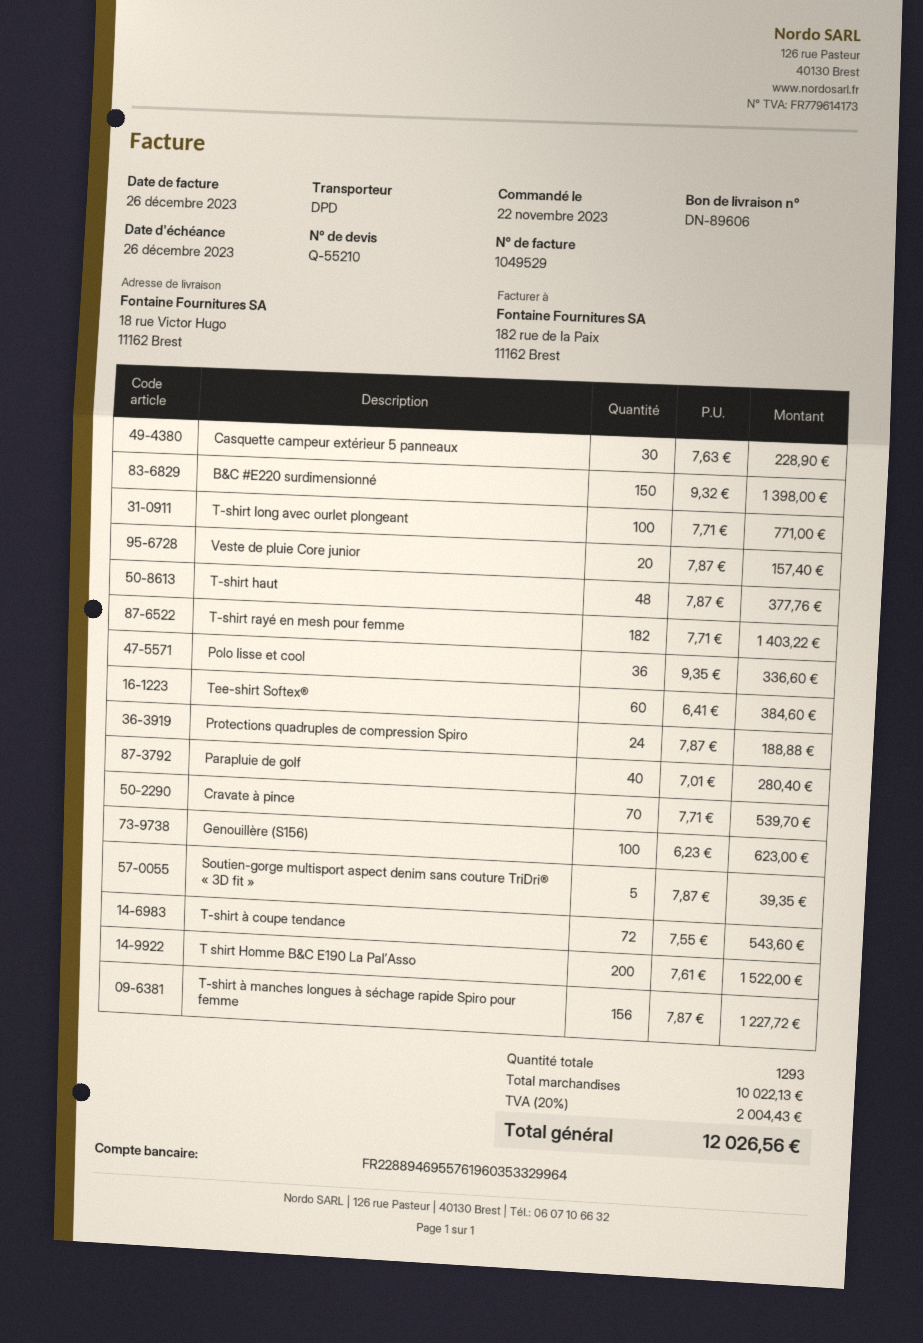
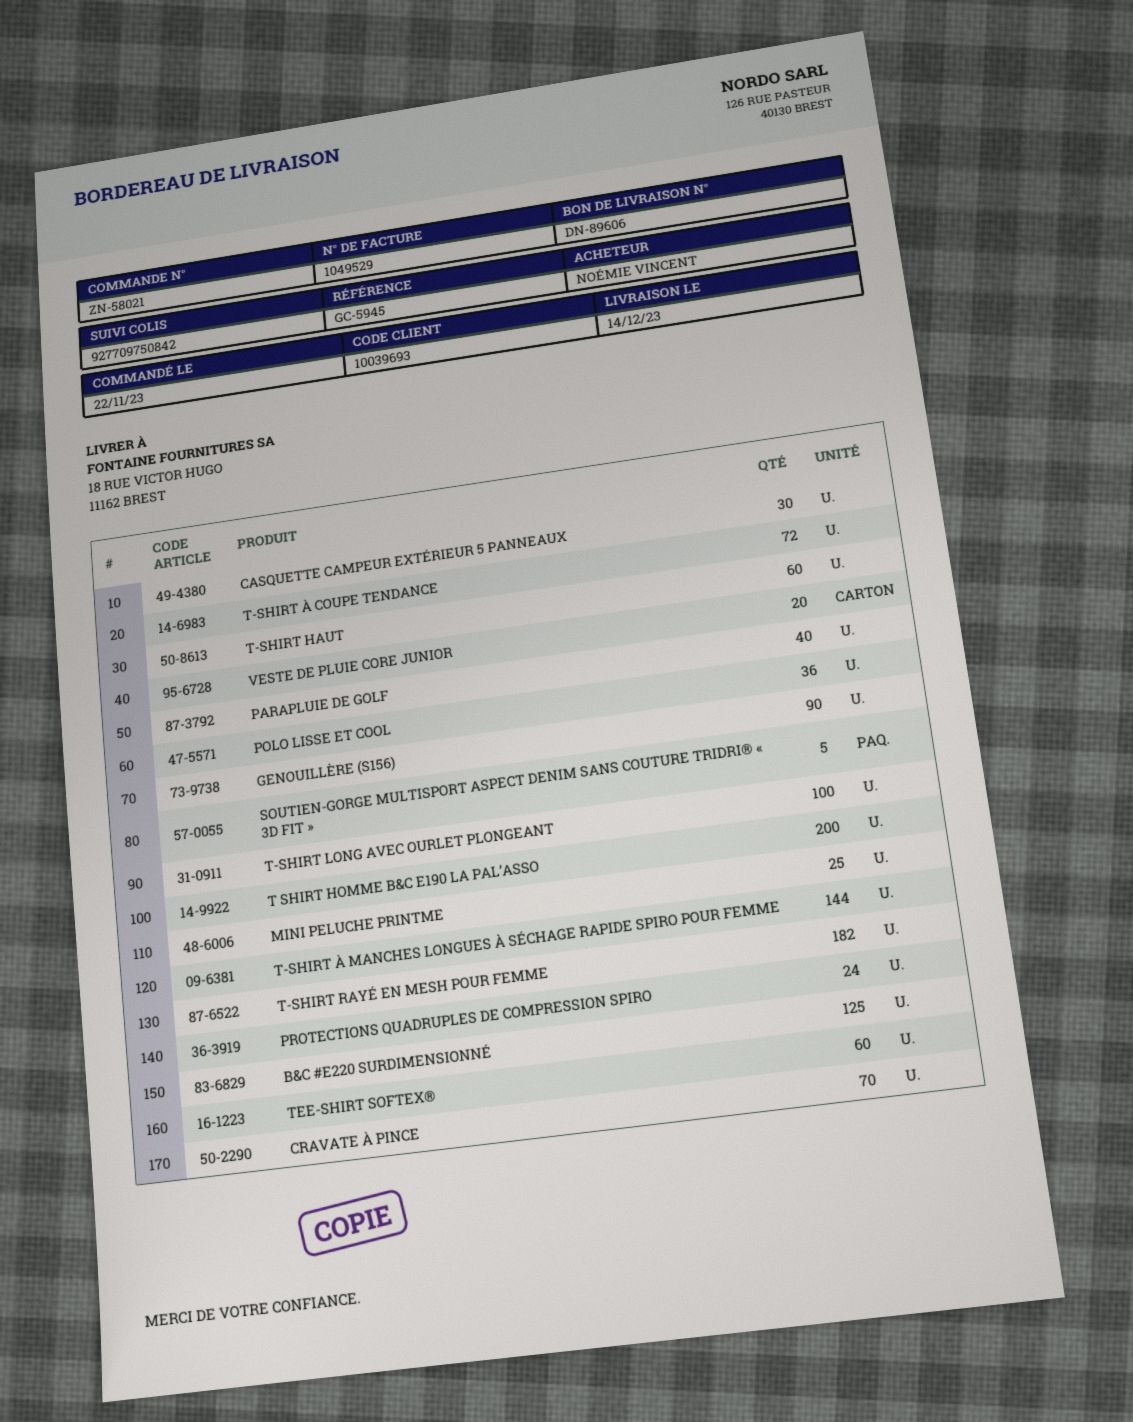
B&C #E220 surdimensionné: 150 -> 125
T-shirt haut: 48 -> 60
Genouillère (S156): 100 -> 90
T-shirt à manches longues à séchage rapide Spiro pour femme: 156 -> 144
MINI PELUCHE PRINTME: none -> 25

